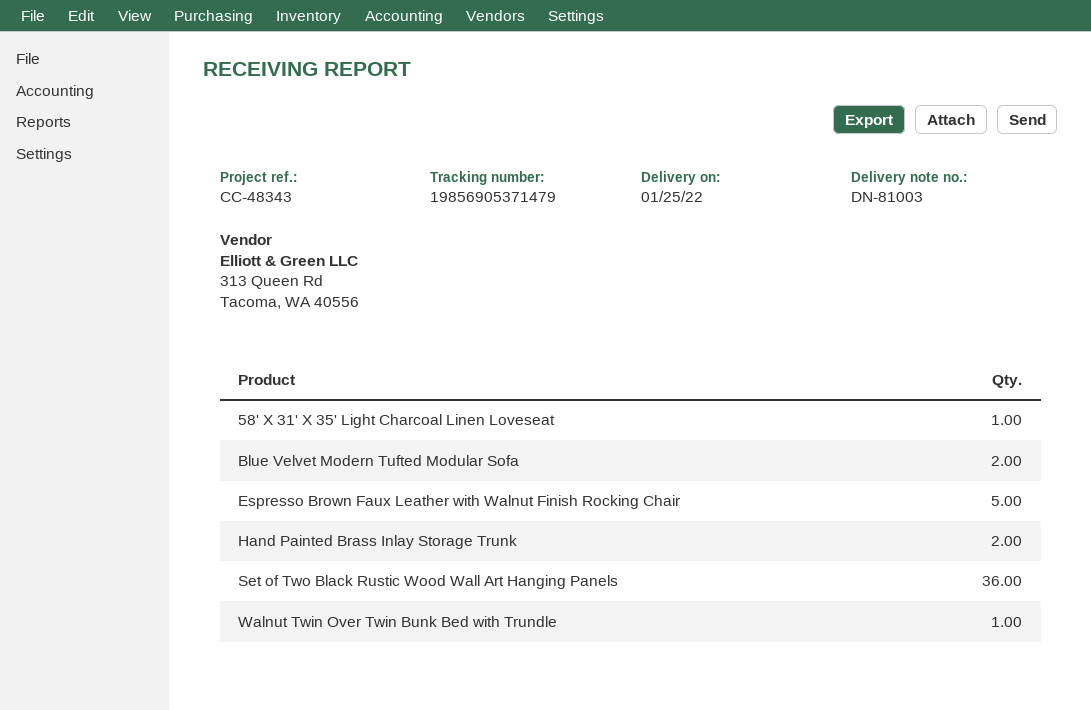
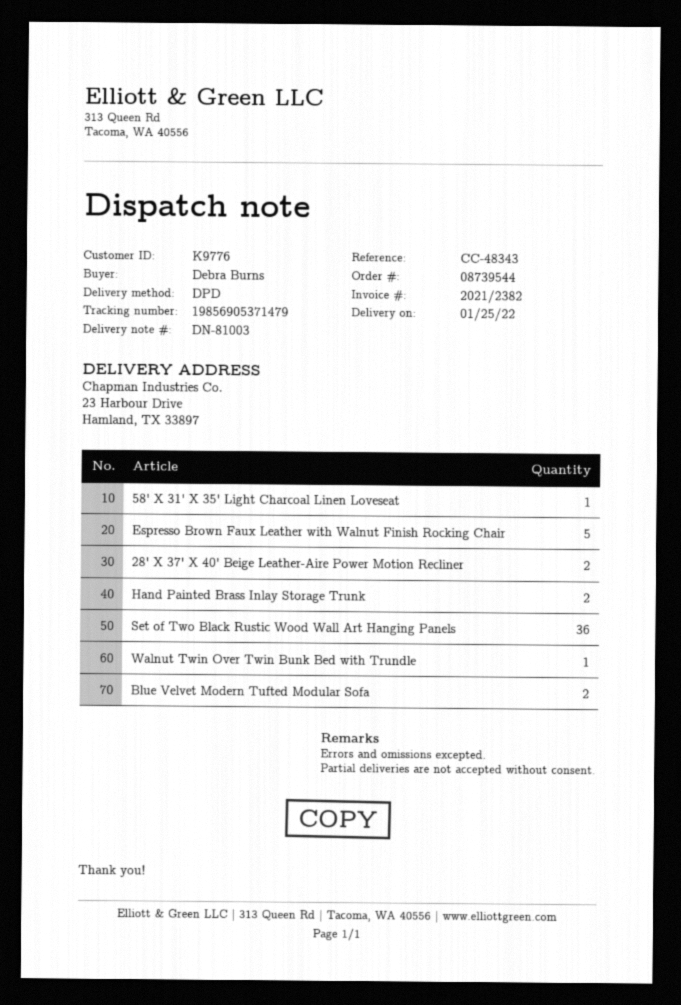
28' X 37' X 40' Beige Leather-Aire Power Motion Recliner: none -> 2

